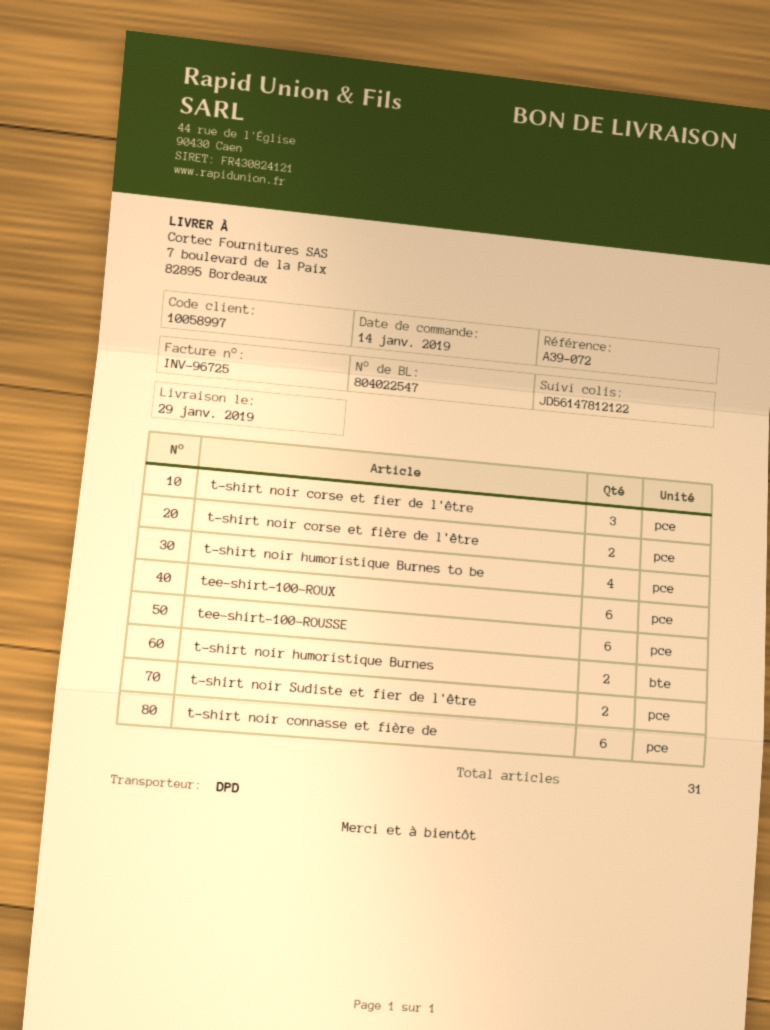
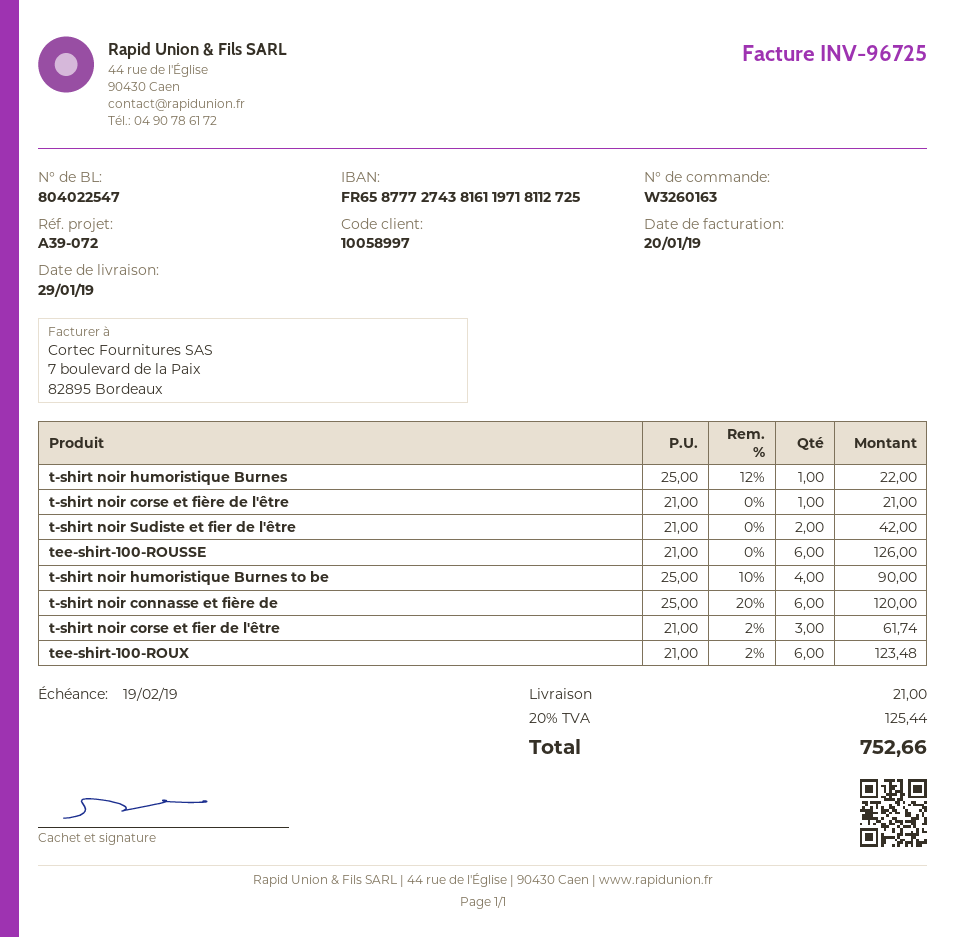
t-shirt noir corse et fière de l'être: 2 -> 1
t-shirt noir humoristique Burnes: 2 -> 1

